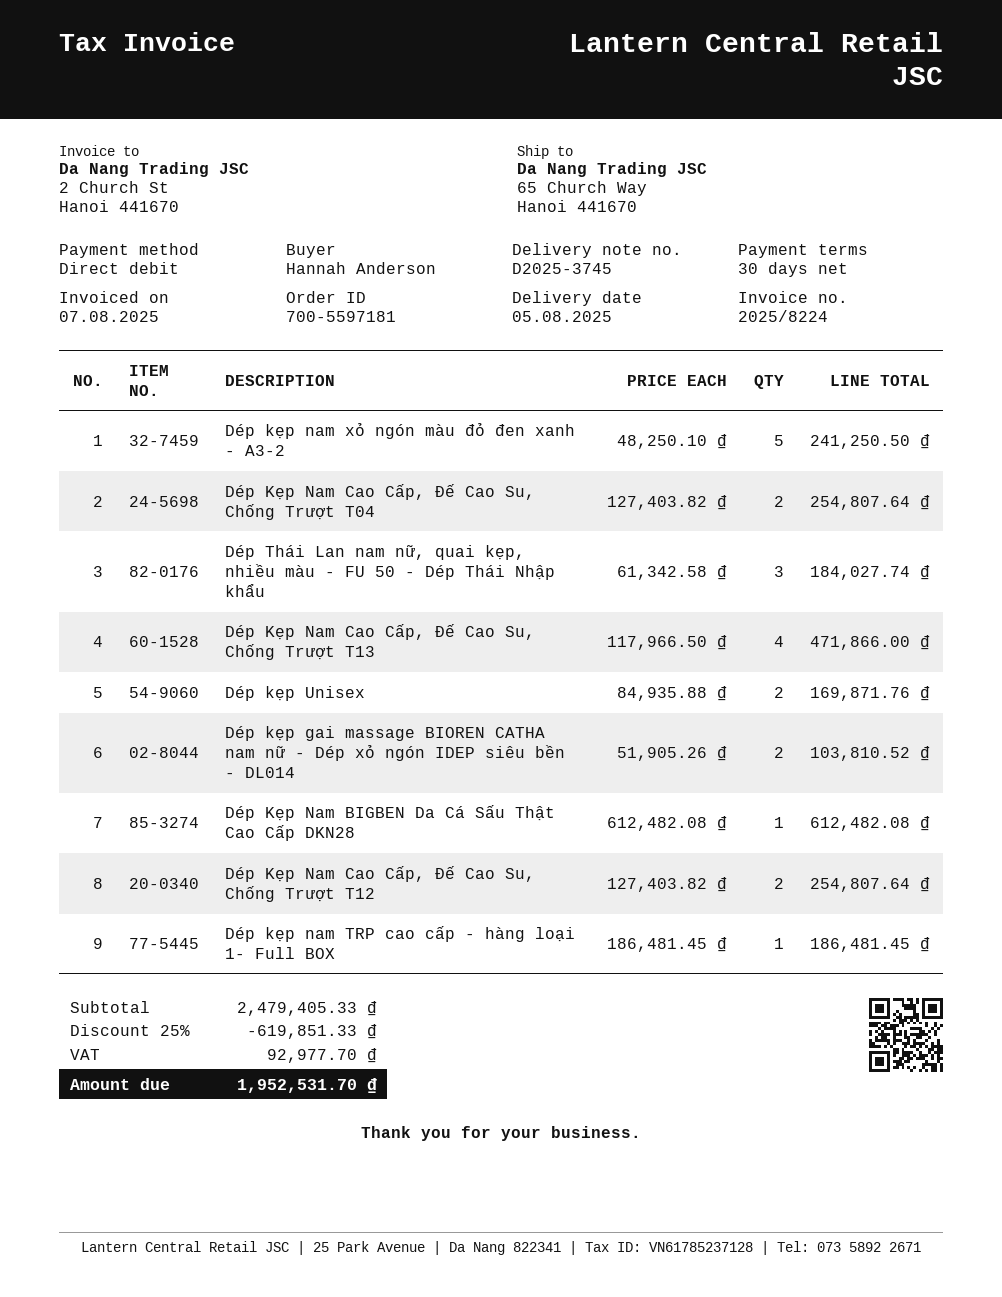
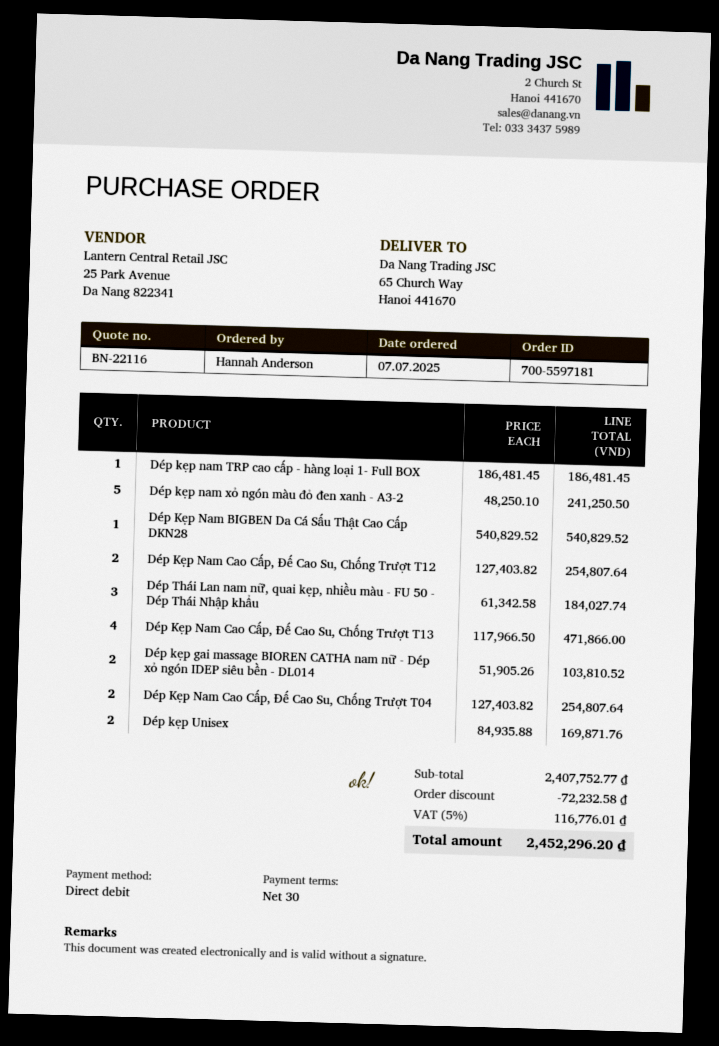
Dép Kẹp Nam BIGBEN Da Cá Sấu Thật Cao Cấp DKN28: 1 x 612482.08 = 612482.08 -> 1 x 540829.52 = 540829.52
subtotal: 2479405.33 -> 2407752.77
discount: 619851.33 -> 72232.58
tax: 92977.70 -> 116776.01
total: 1952531.70 -> 2452296.20

